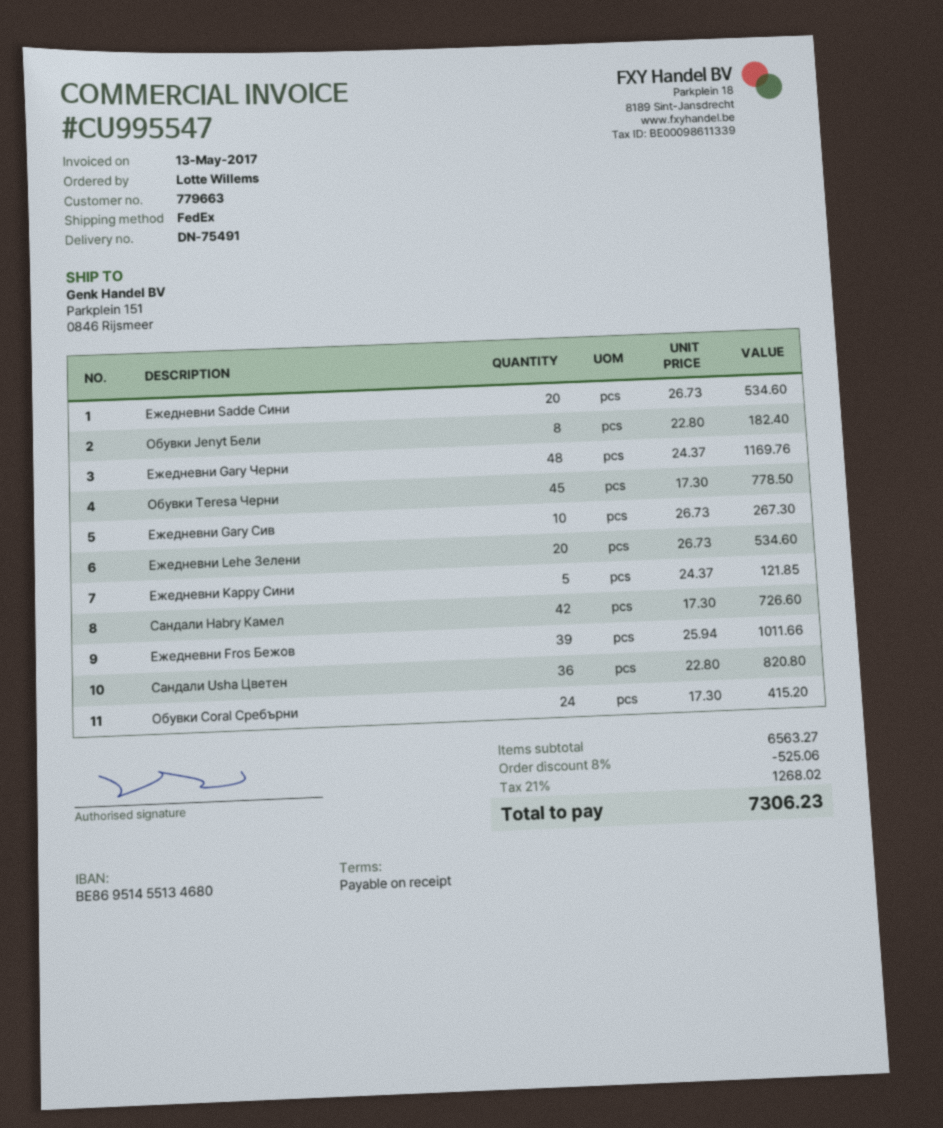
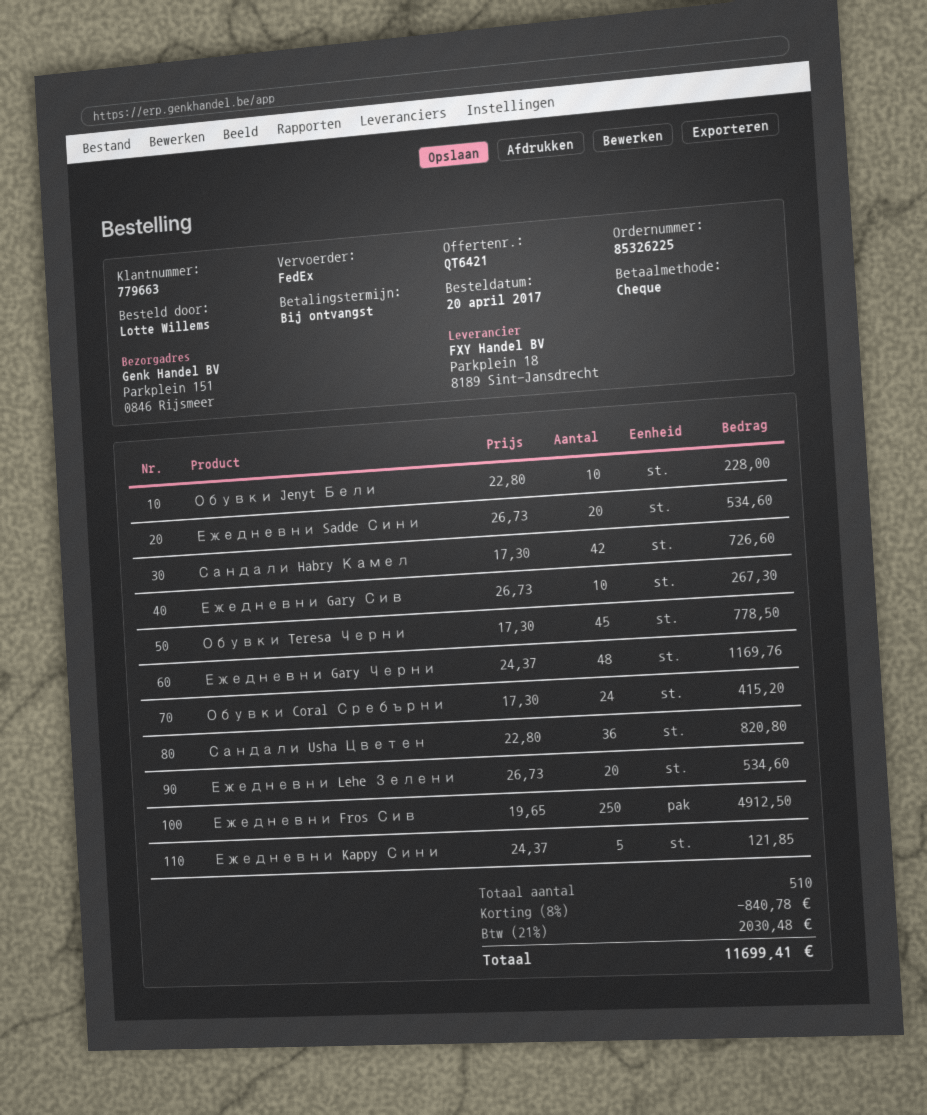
Обувки Jenyt Бели: 8 x 22.80 = 182.40 -> 10 x 22.80 = 228.00
Ежедневни Fros Бежов: 39 x 25.94 = 1011.66 -> none
Ежедневни Fros Сив: none -> 250 x 19.65 = 4912.50
discount: 8% = 525.06 -> 8% = 840.78
tax: 21% = 1268.02 -> 21% = 2030.48
total: 7306.23 -> 11699.41

